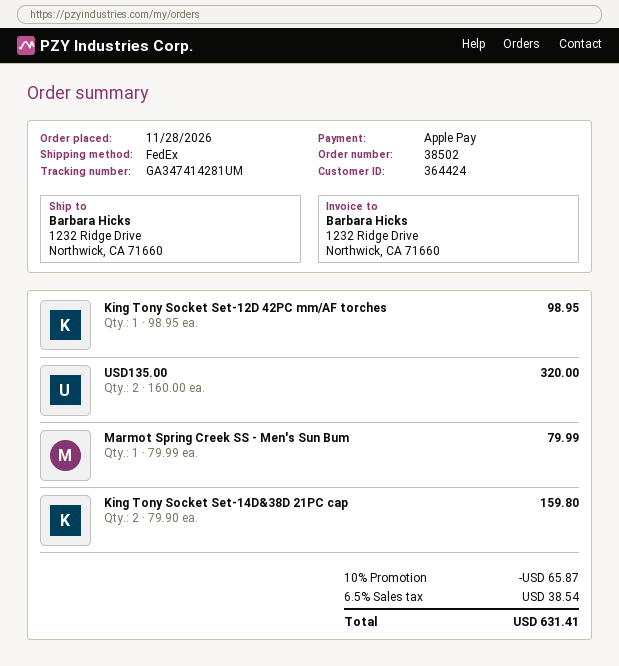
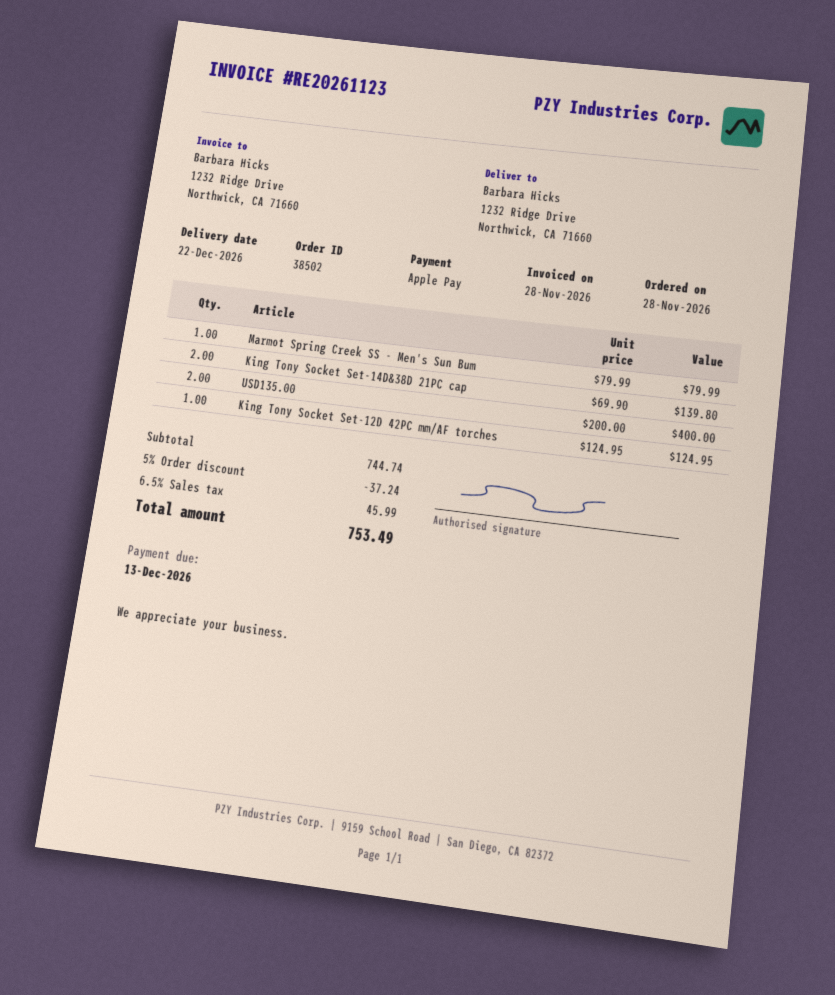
King Tony Socket Set-12D 42PC mm/AF torches: 1 x 98.95 = 98.95 -> 1 x 124.95 = 124.95
USD135.00: 2 x 160.00 = 320.00 -> 2 x 200.00 = 400.00
King Tony Socket Set-14D&38D 21PC cap: 2 x 79.90 = 159.80 -> 2 x 69.90 = 139.80
discount: 10% = 65.87 -> 5% = 37.24
tax: 6.5% = 38.54 -> 6.5% = 45.99
total: 631.41 -> 753.49

